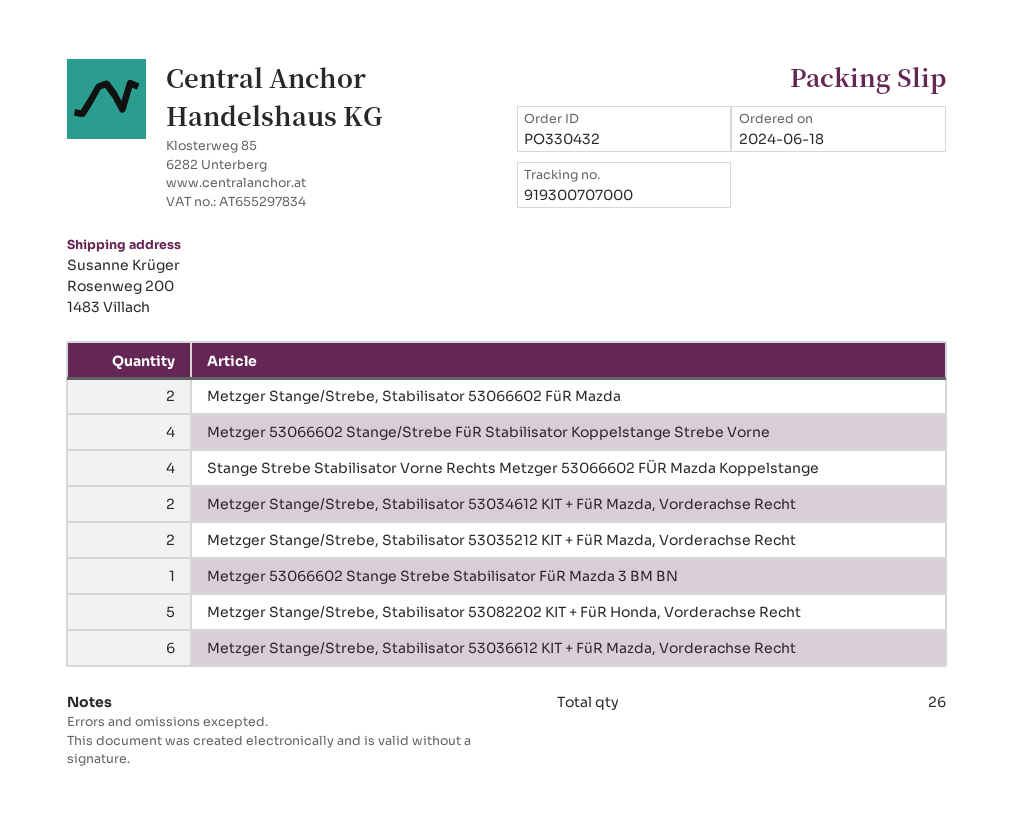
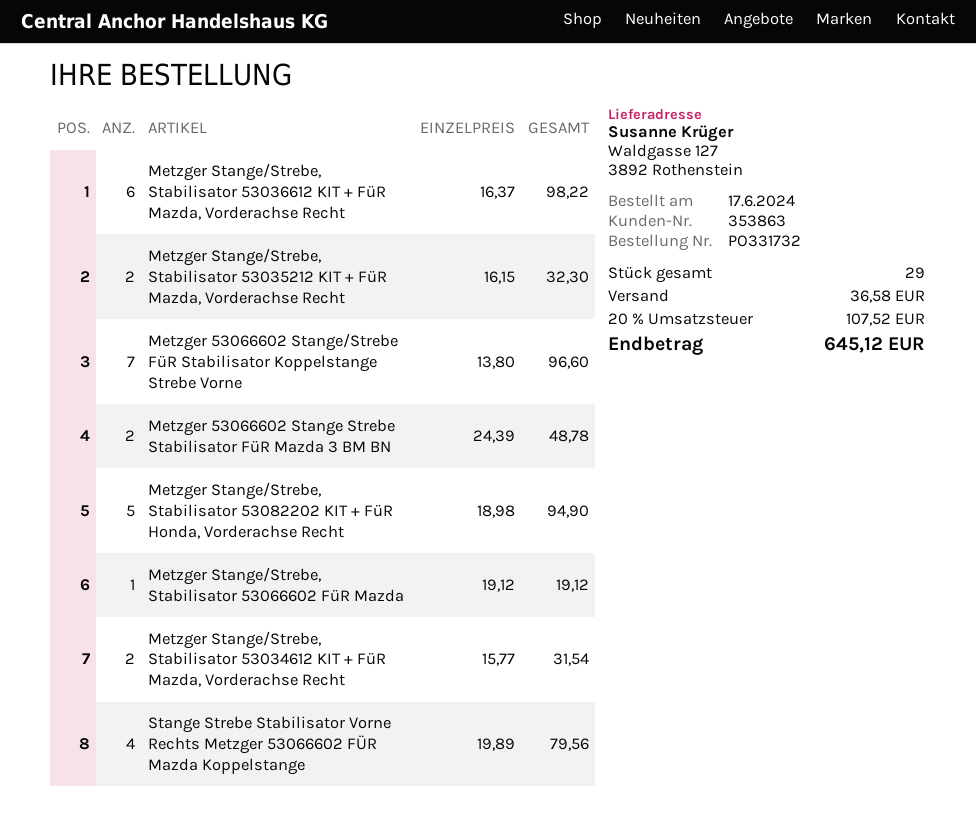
order number: PO330432 -> PO331732
order date: 2024-06-18 -> 2024-06-17
ship to: Rosenweg 200, 1483 Villach -> Waldgasse 127, 3892 Rothenstein
Metzger Stange/Strebe, Stabilisator 53066602 FüR Mazda: 2 -> 1
Metzger 53066602 Stange/Strebe FüR Stabilisator Koppelstange Strebe Vorne: 4 -> 7
Metzger 53066602 Stange Strebe Stabilisator FüR Mazda 3 BM BN: 1 -> 2
total quantity: 26 -> 29

